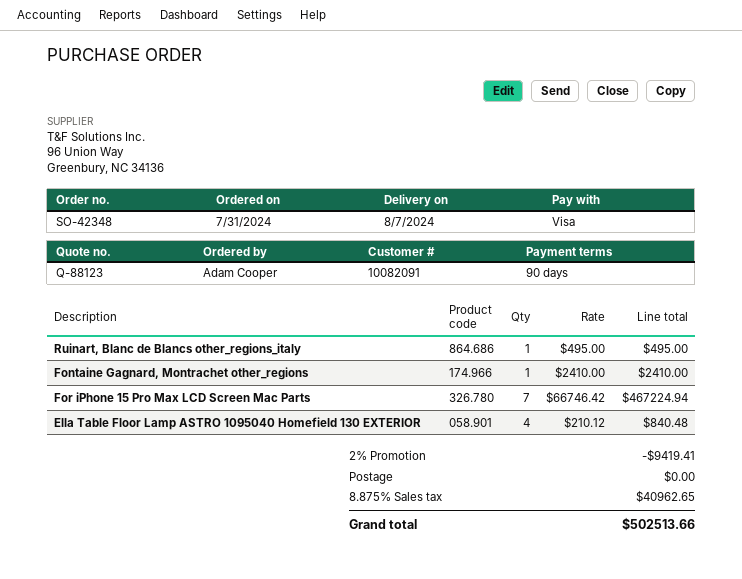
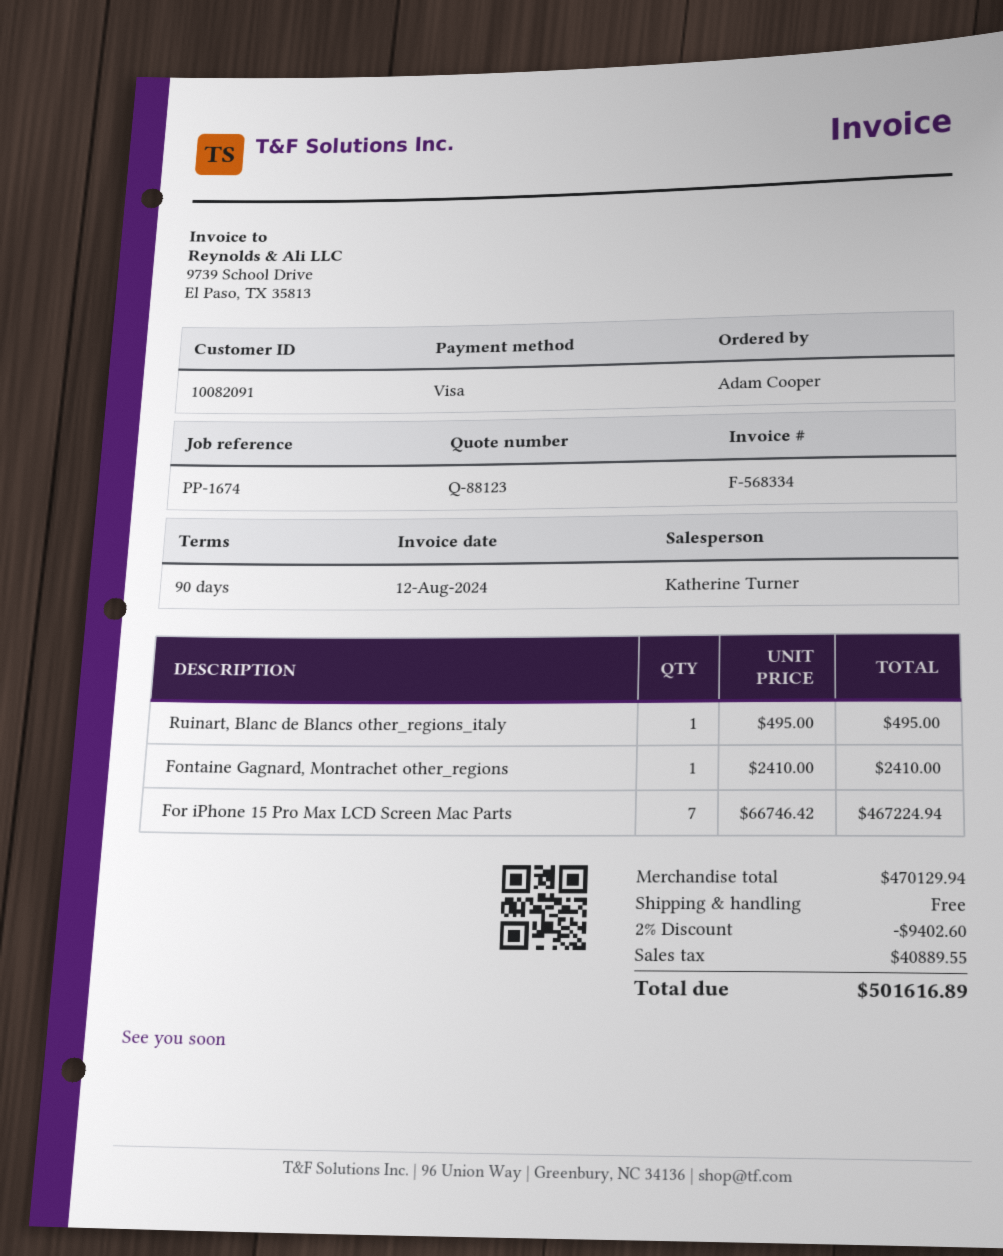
Ella Table Floor Lamp ASTRO 1095040 Homefield 130 EXTERIOR: 4 x 210.12 = 840.48 -> none
discount: 2% = 9419.41 -> 2% = 9402.60
tax: 40962.65 -> 40889.55
total: 502513.66 -> 501616.89

